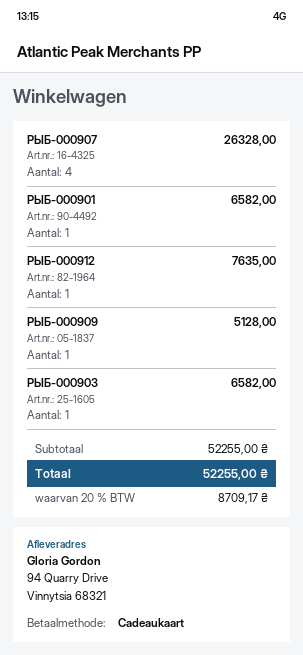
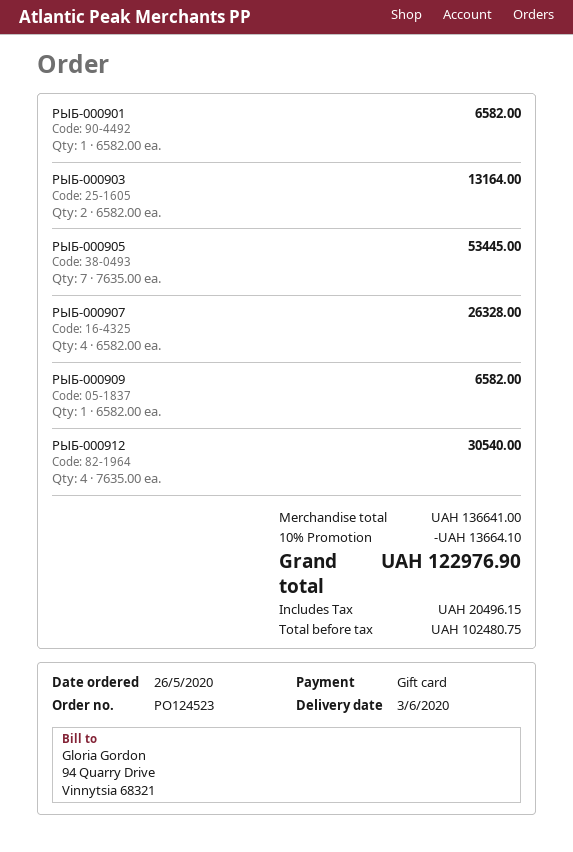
РЫБ-000912: 1 for 7635.00 -> 4 for 30540.00
РЫБ-000909: 1 for 5128.00 -> 1 for 6582.00
РЫБ-000903: 1 for 6582.00 -> 2 for 13164.00
РЫБ-000905: none -> 7 for 53445.00
subtotal: 52255.00 -> 136641.00
discount: none -> 10% = 13664.10
tax: 8709.17 -> 20496.15
total: 52255.00 -> 122976.90

